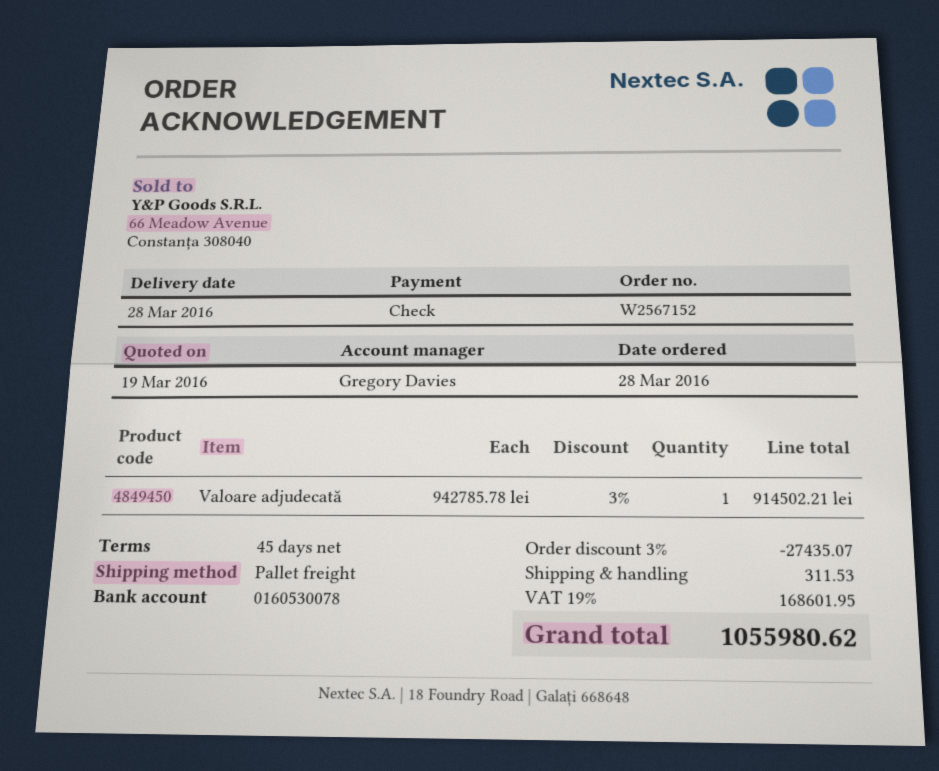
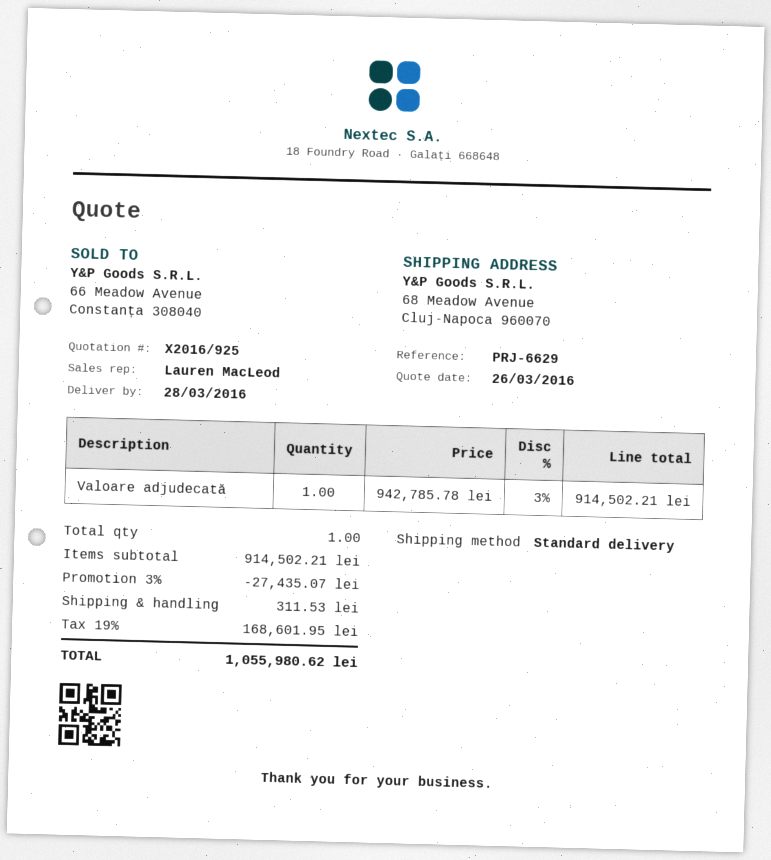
quote date: 2016-03-19 -> 2016-03-26
sales rep: Gregory Davies -> Lauren MacLeod
shipping method: pallet freight -> standard

